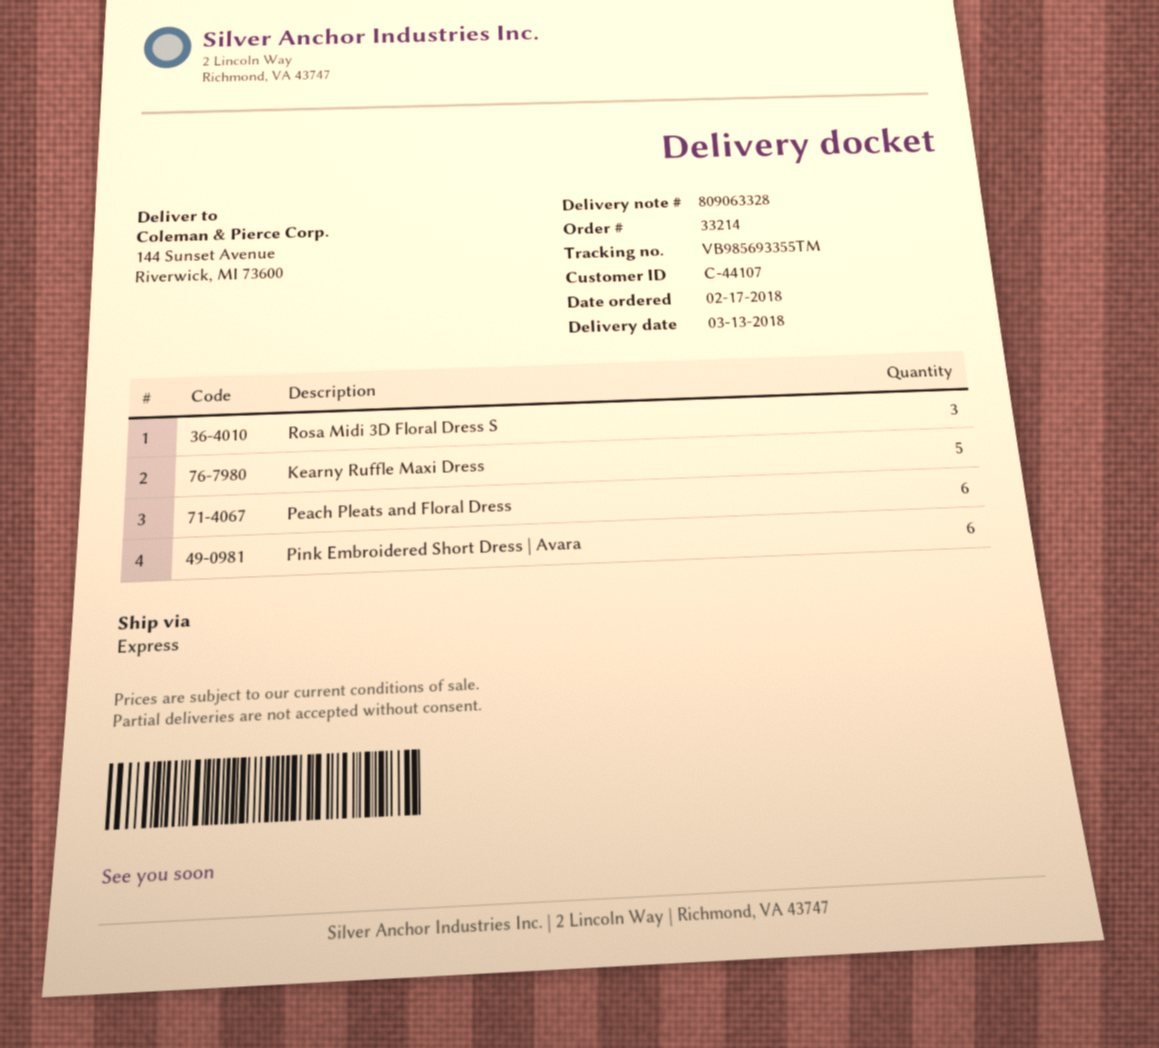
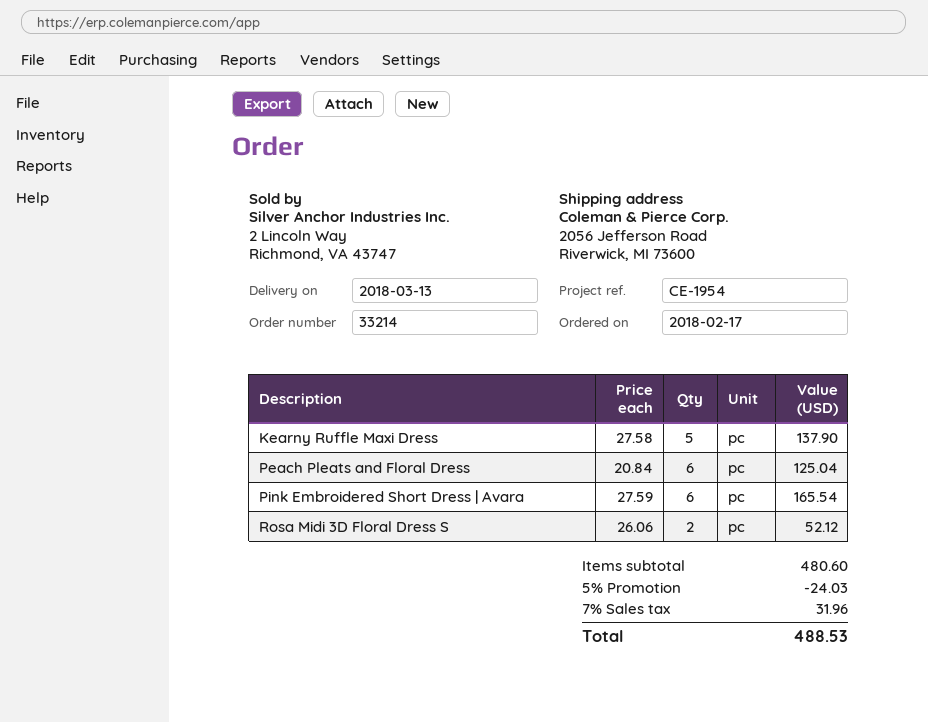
ship to: 144 Sunset Avenue, Riverwick, MI 73600 -> 2056 Jefferson Road, Riverwick, MI 73600
Rosa Midi 3D Floral Dress S: 3 -> 2

